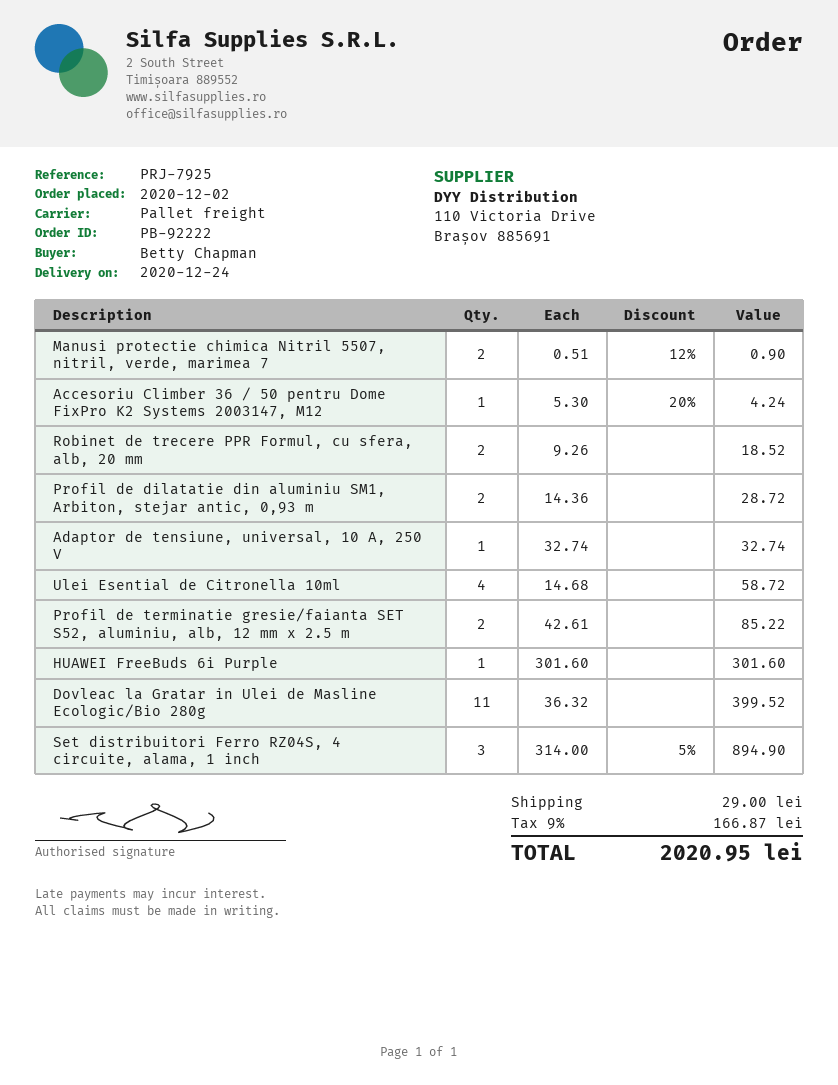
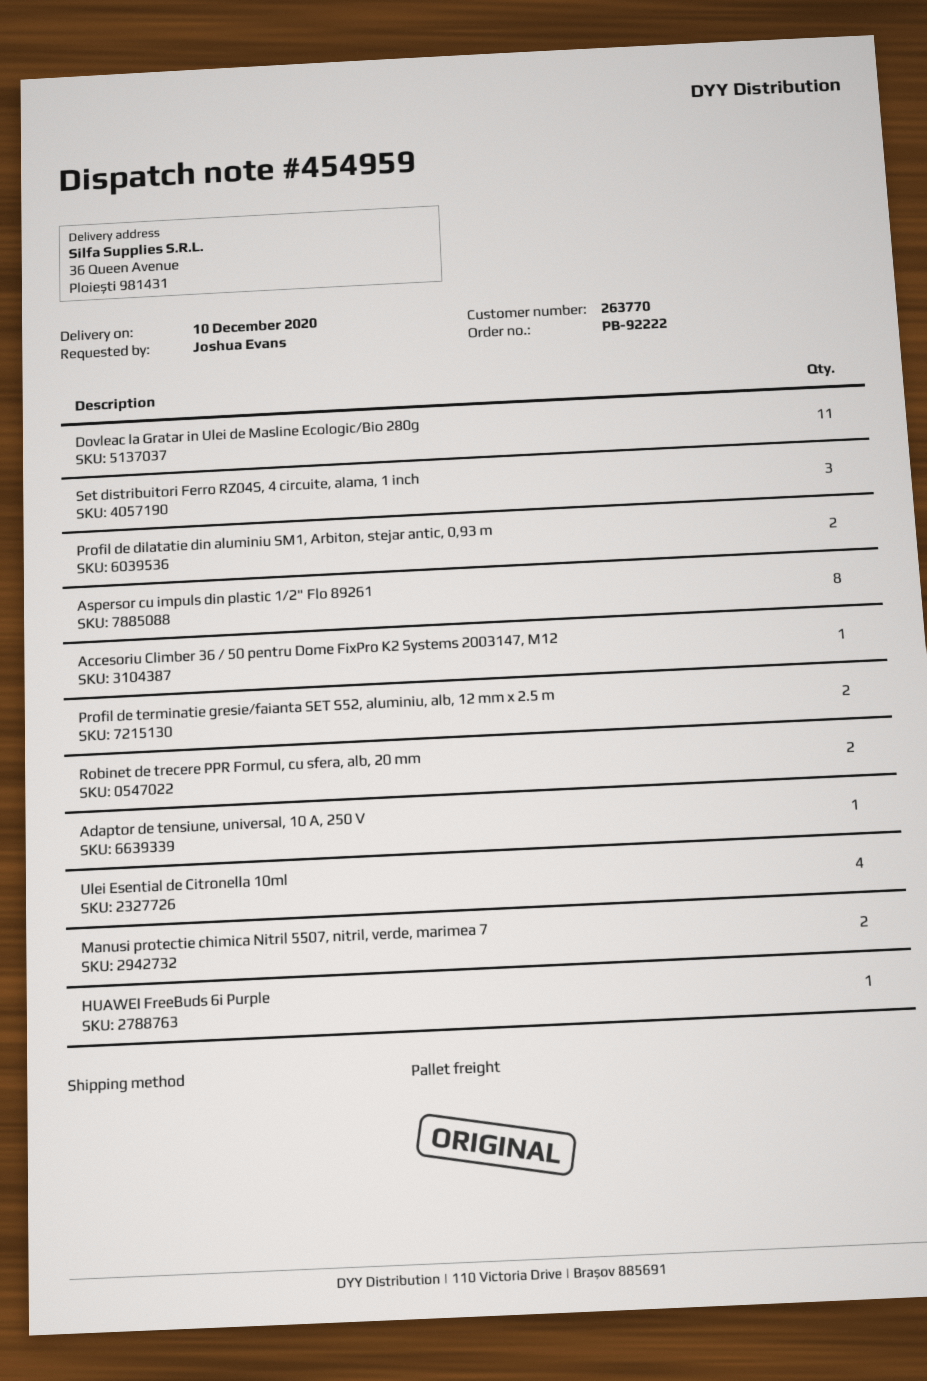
delivery date: 2020-12-24 -> 2020-12-10
ordered by: Betty Chapman -> Joshua Evans
Aspersor cu impuls din plastic 1/2" Flo 89261: none -> 8

